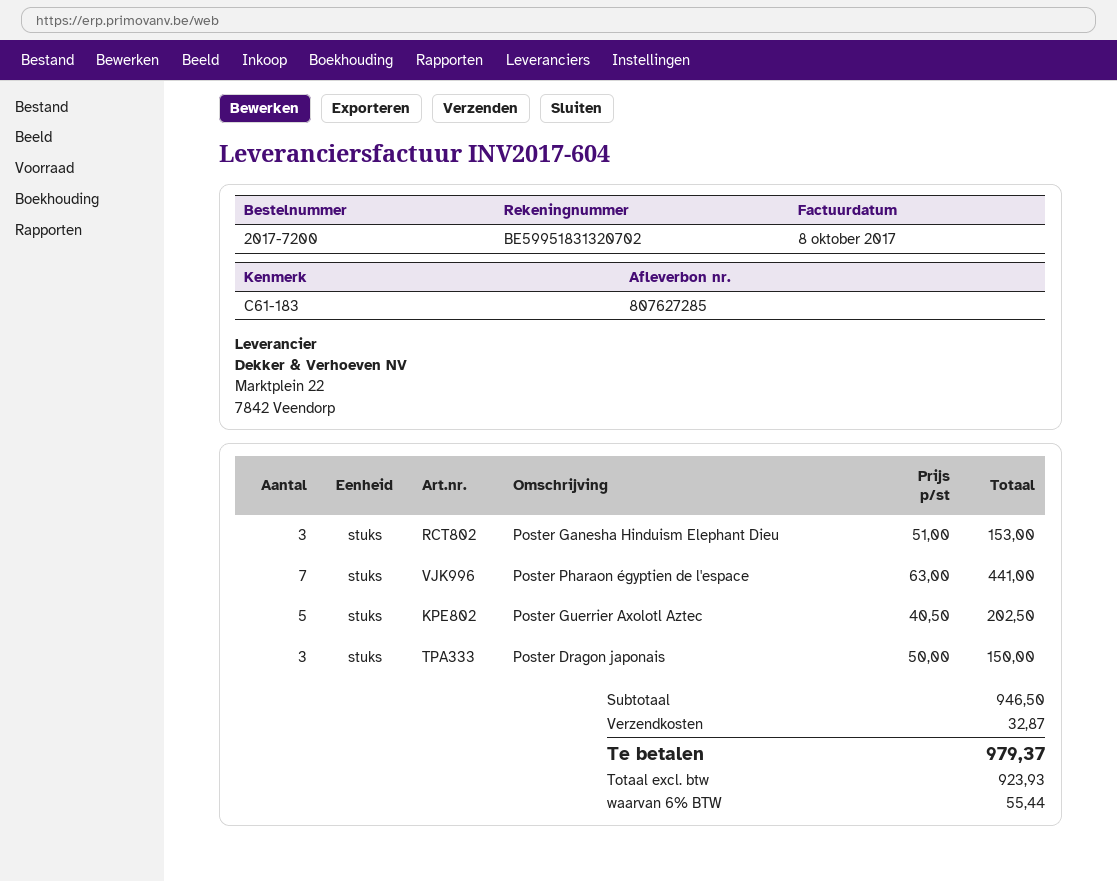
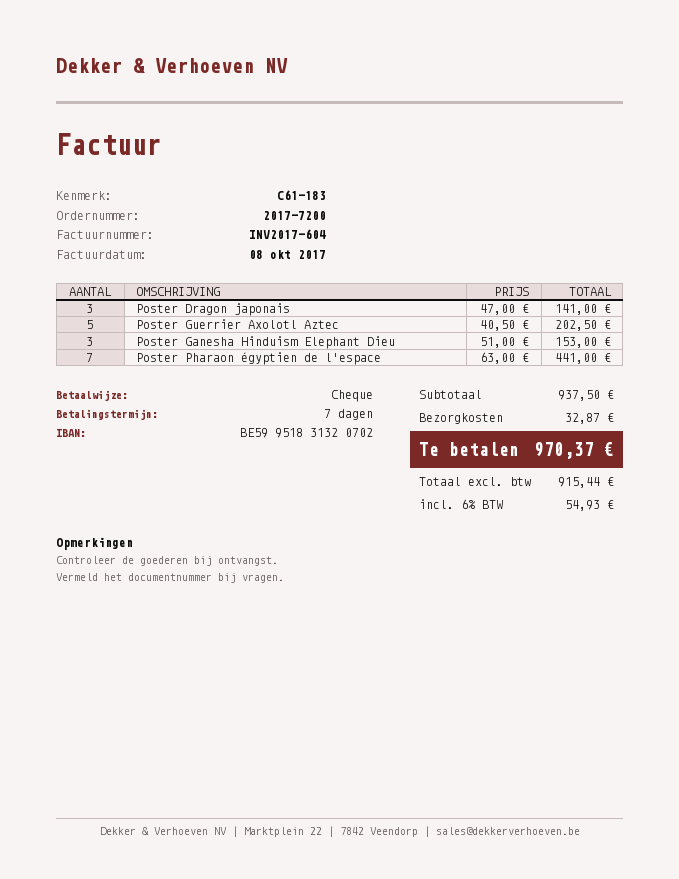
Poster Dragon japonais: 3 x 50.00 = 150.00 -> 3 x 47.00 = 141.00
subtotal: 946.50 -> 937.50
net: 923.93 -> 915.44
tax: 6% = 55.44 -> 6% = 54.93
total: 979.37 -> 970.37

